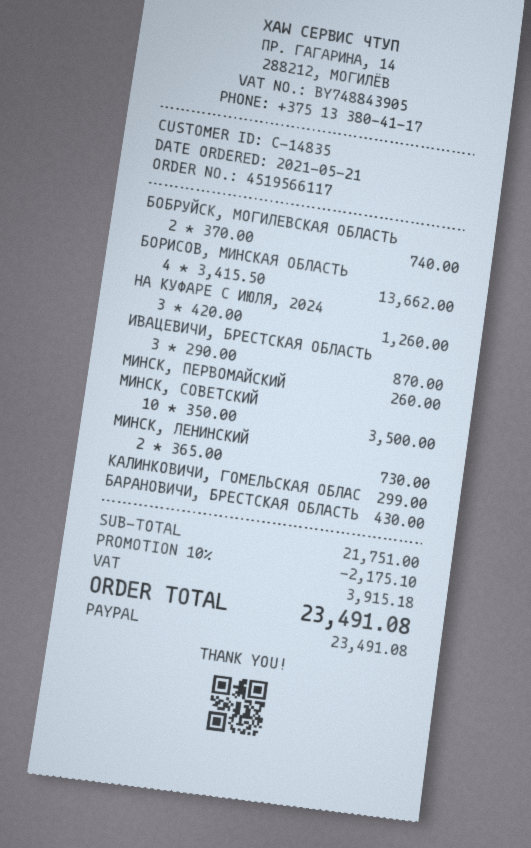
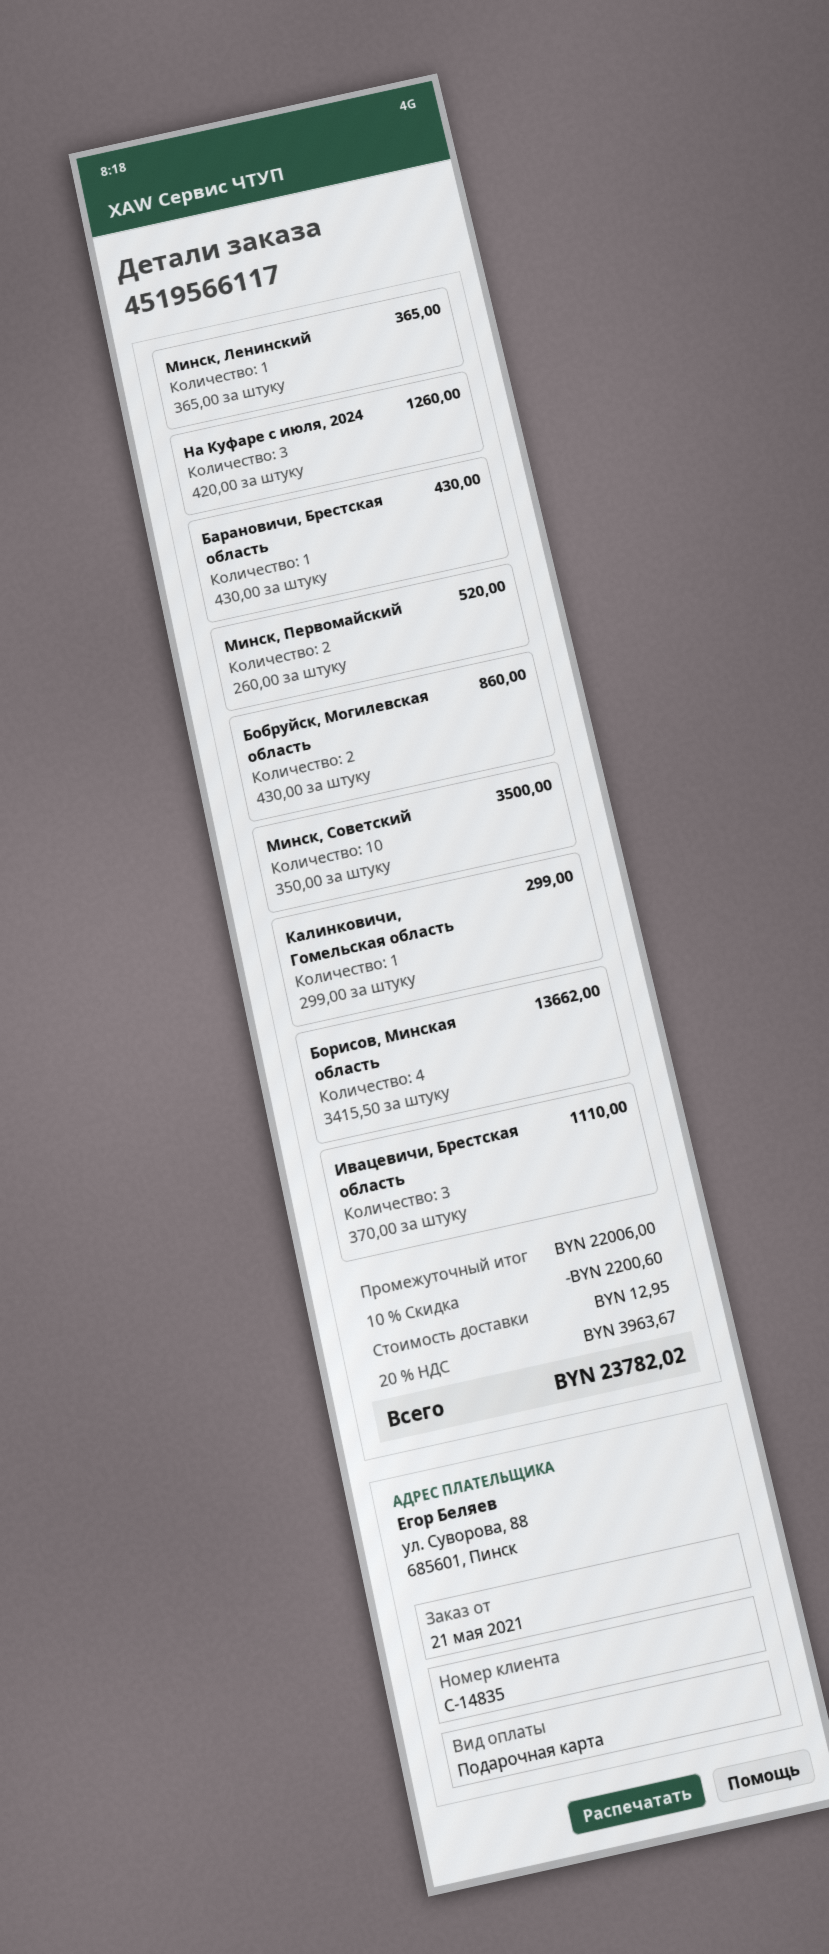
payment method: PayPal -> gift card
БОБРУЙСК, МОГИЛЕВСКАЯ ОБЛАСТЬ: 2 x 370.00 = 740.00 -> 2 x 430.00 = 860.00
ИВАЦЕВИЧИ, БРЕСТСКАЯ ОБЛАСТЬ: 3 x 290.00 = 870.00 -> 3 x 370.00 = 1110.00
МИНСК, ПЕРВОМАЙСКИЙ: 1 x 260.00 = 260.00 -> 2 x 260.00 = 520.00
МИНСК, ЛЕНИНСКИЙ: 2 x 365.00 = 730.00 -> 1 x 365.00 = 365.00
subtotal: 21751.00 -> 22006.00
discount: 10% = 2175.10 -> 10% = 2200.60
shipping: none -> 12.95
tax: 3915.18 -> 3963.67
total: 23491.08 -> 23782.02

